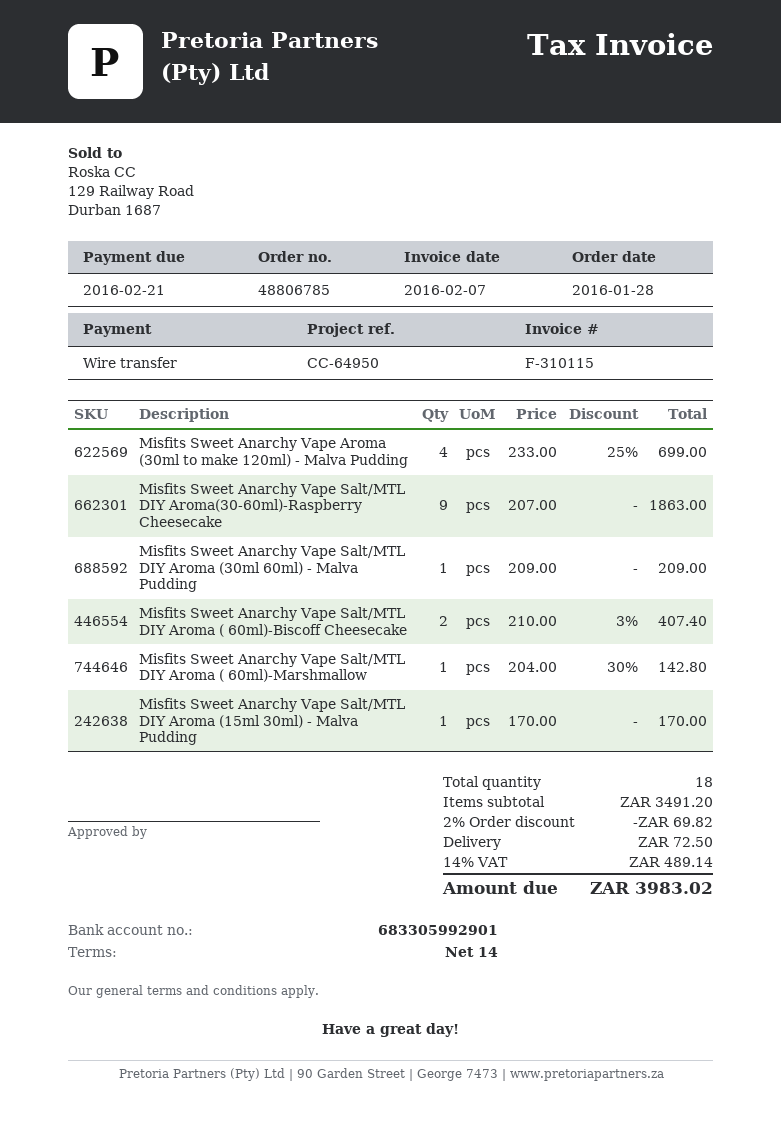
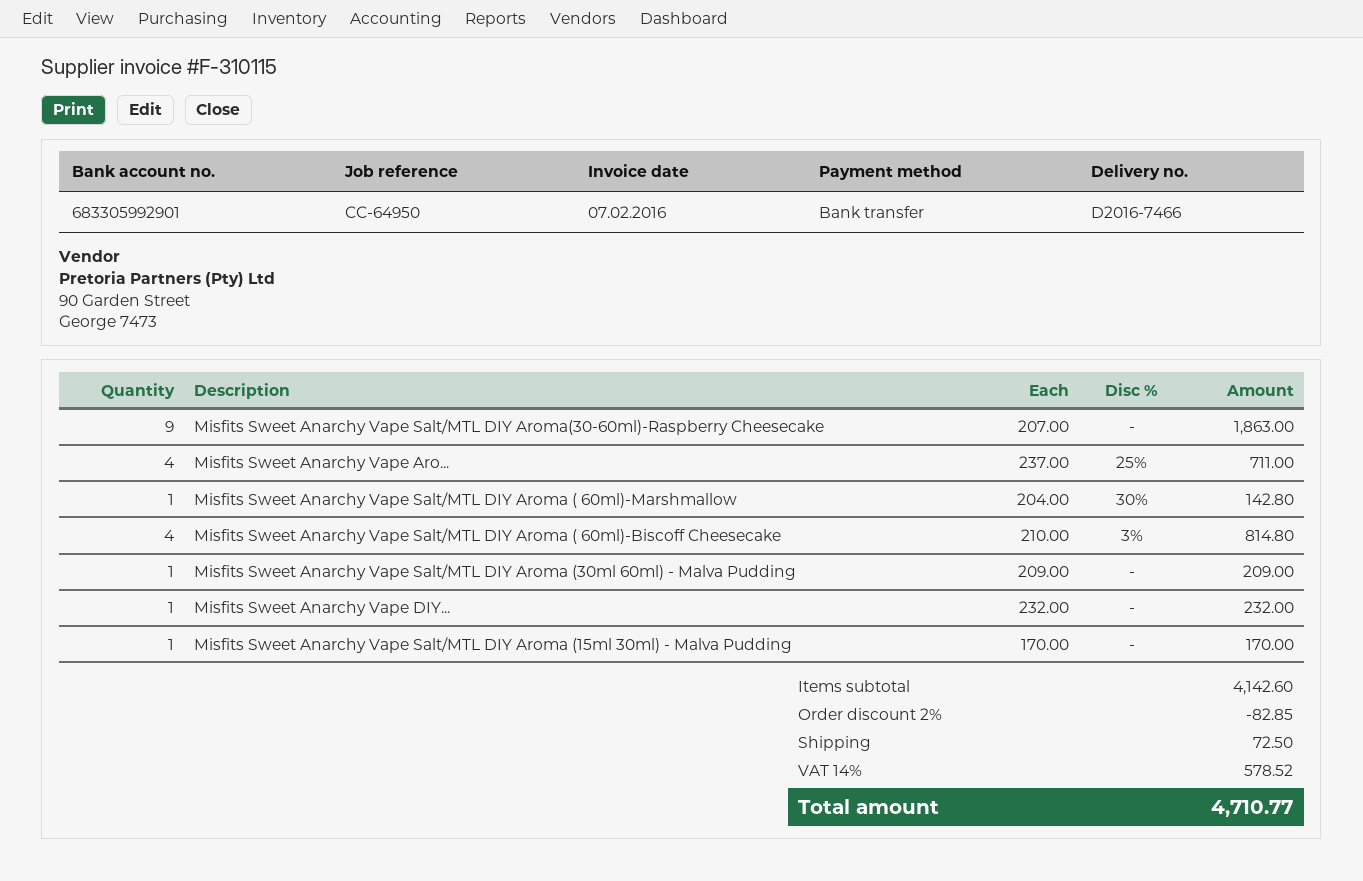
Misfits Sweet Anarchy Vape Aroma (30ml to make 120ml) - Malva Pudding: 4 x 233.00 - 25% = 699.00 -> 4 x 237.00 - 25% = 711.00
Misfits Sweet Anarchy Vape Salt/MTL DIY Aroma ( 60ml)-Biscoff Cheesecake: 2 x 210.00 - 3% = 407.40 -> 4 x 210.00 - 3% = 814.80
Misfits Sweet Anarchy Vape DIY...: none -> 1 x 232.00 = 232.00
subtotal: 3491.20 -> 4142.60
discount: 2% = 69.82 -> 2% = 82.85
tax: 14% = 489.14 -> 14% = 578.52
total: 3983.02 -> 4710.77

